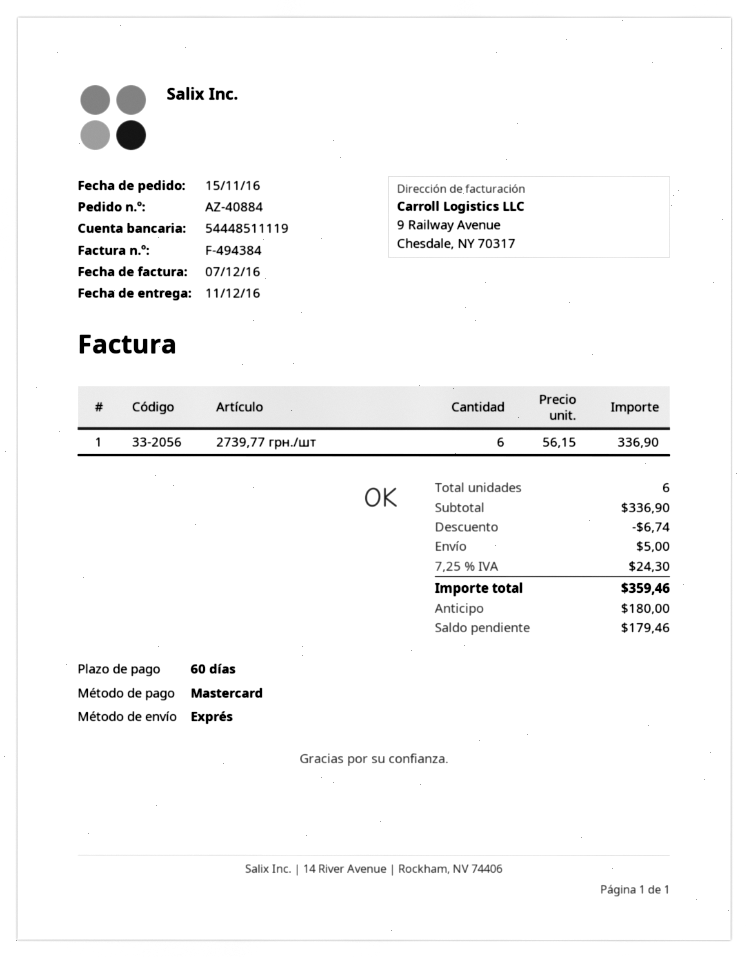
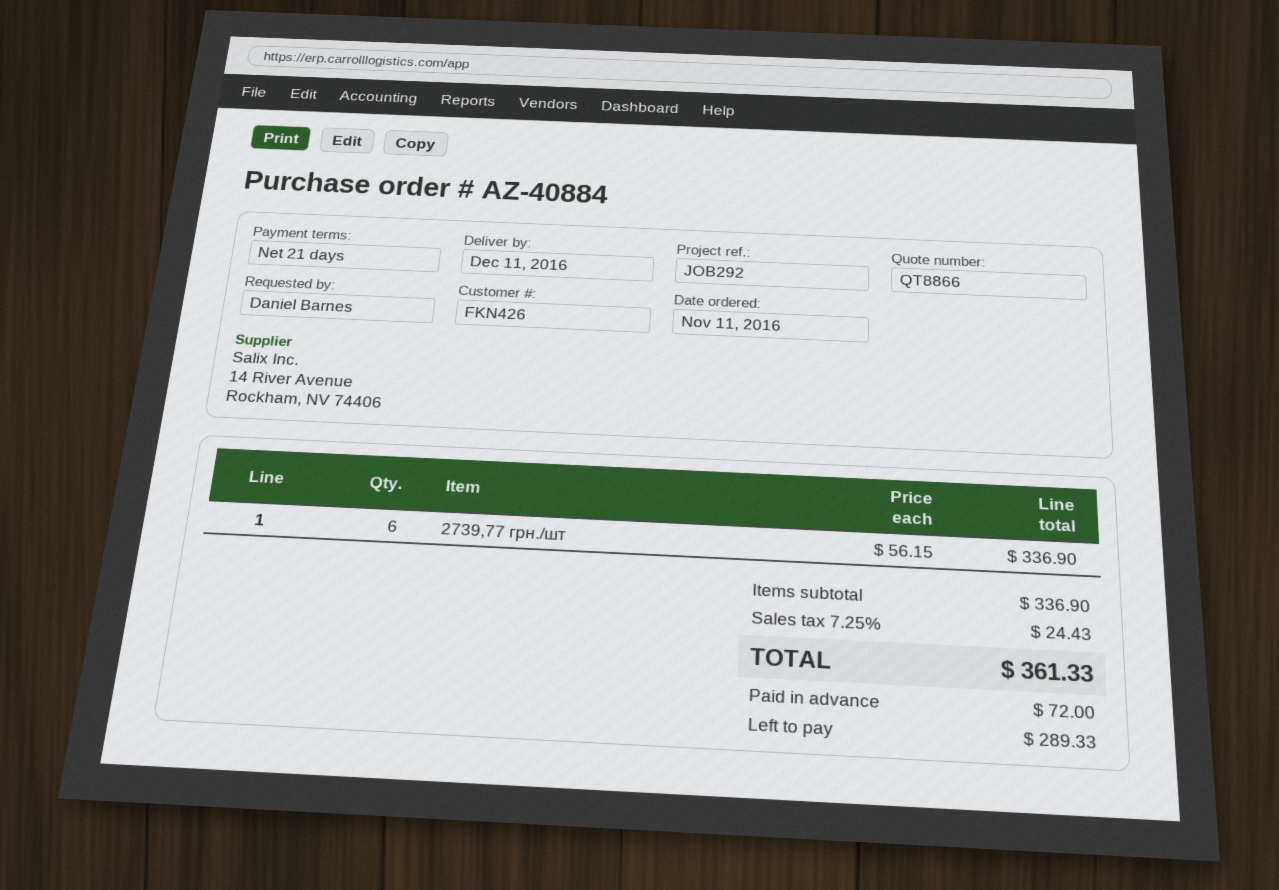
order date: 2016-11-15 -> 2016-11-11
payment terms: 60 days -> 21 days
discount: 6.74 -> none
shipping: 5.00 -> none
tax: 7.25% = 24.30 -> 7.25% = 24.43
total: 359.46 -> 361.33
deposit: 180.00 -> 72.00
balance: 179.46 -> 289.33

